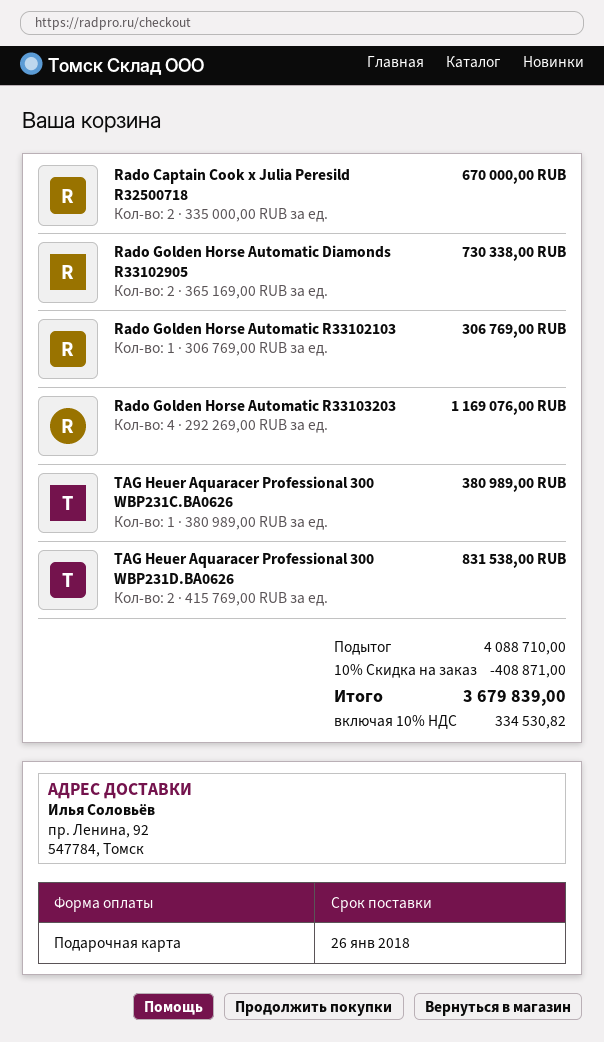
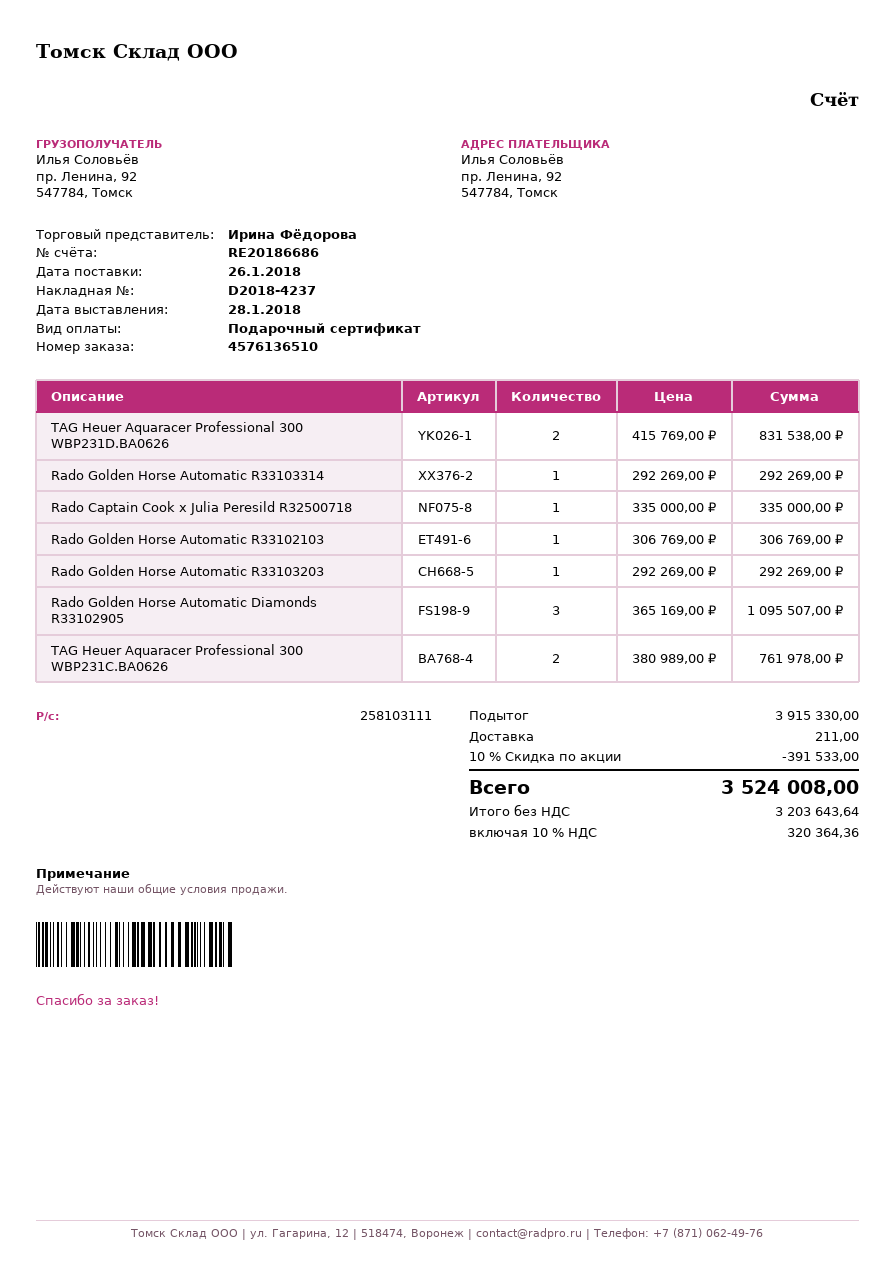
Rado Captain Cook x Julia Peresild R32500718: 2 x 335000.00 = 670000.00 -> 1 x 335000.00 = 335000.00
Rado Golden Horse Automatic Diamonds R33102905: 2 x 365169.00 = 730338.00 -> 3 x 365169.00 = 1095507.00
Rado Golden Horse Automatic R33103203: 4 x 292269.00 = 1169076.00 -> 1 x 292269.00 = 292269.00
TAG Heuer Aquaracer Professional 300 WBP231C.BA0626: 1 x 380989.00 = 380989.00 -> 2 x 380989.00 = 761978.00
Rado Golden Horse Automatic R33103314: none -> 1 x 292269.00 = 292269.00
subtotal: 4088710.00 -> 3915330.00
discount: 10% = 408871.00 -> 10% = 391533.00
shipping: none -> 211.00
tax: 10% = 334530.82 -> 10% = 320364.36
total: 3679839.00 -> 3524008.00

